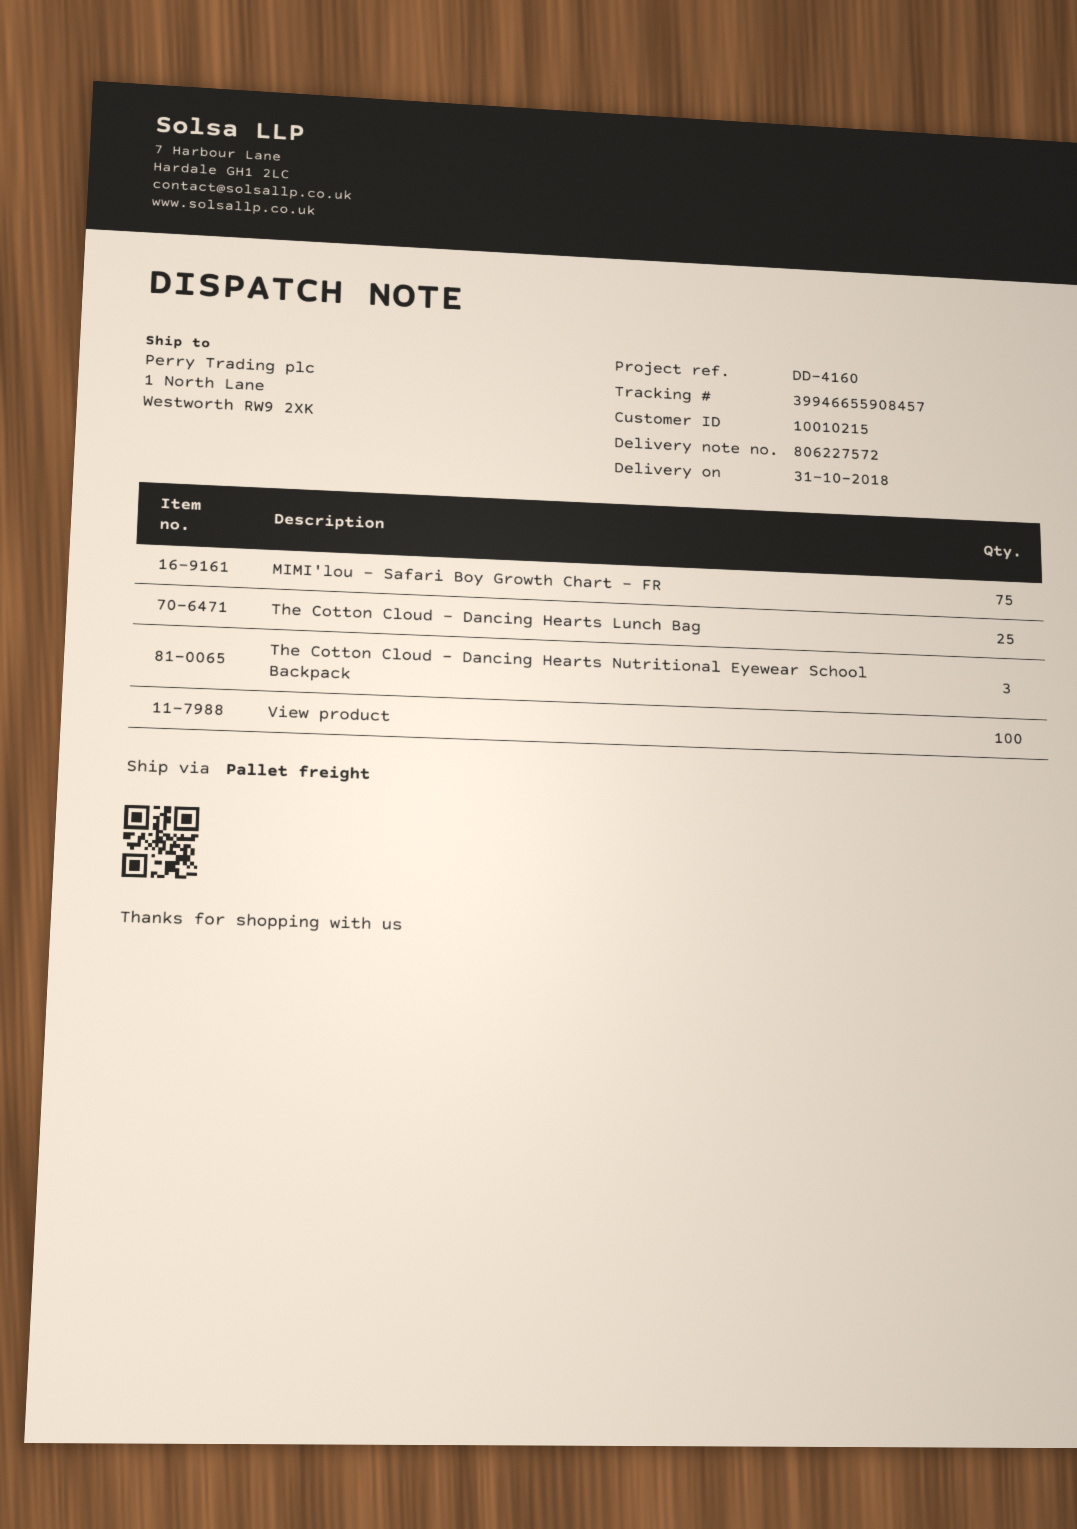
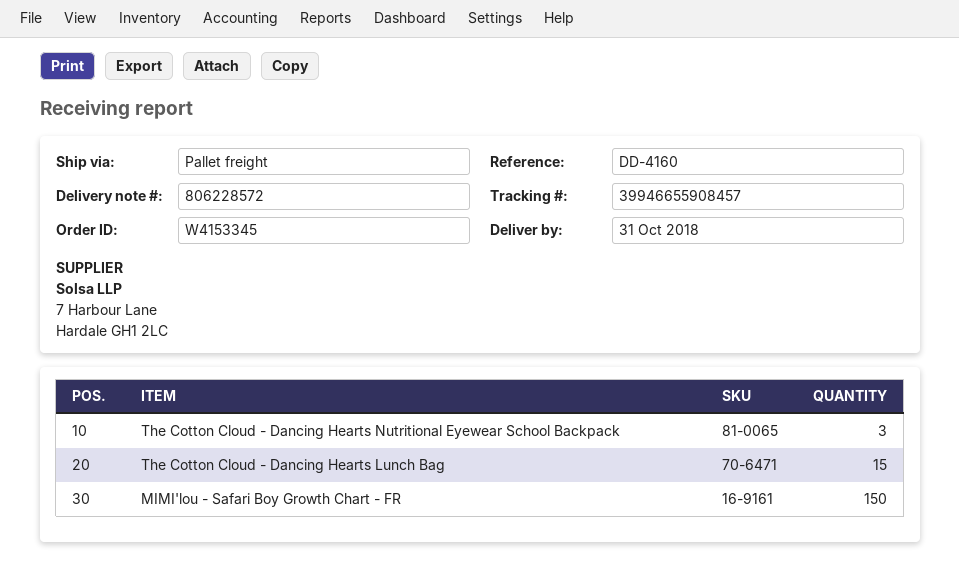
delivery note number: 806227572 -> 806228572
MIMI'lou - Safari Boy Growth Chart - FR: 75 -> 150
The Cotton Cloud - Dancing Hearts Lunch Bag: 25 -> 15
View product: 100 -> none

